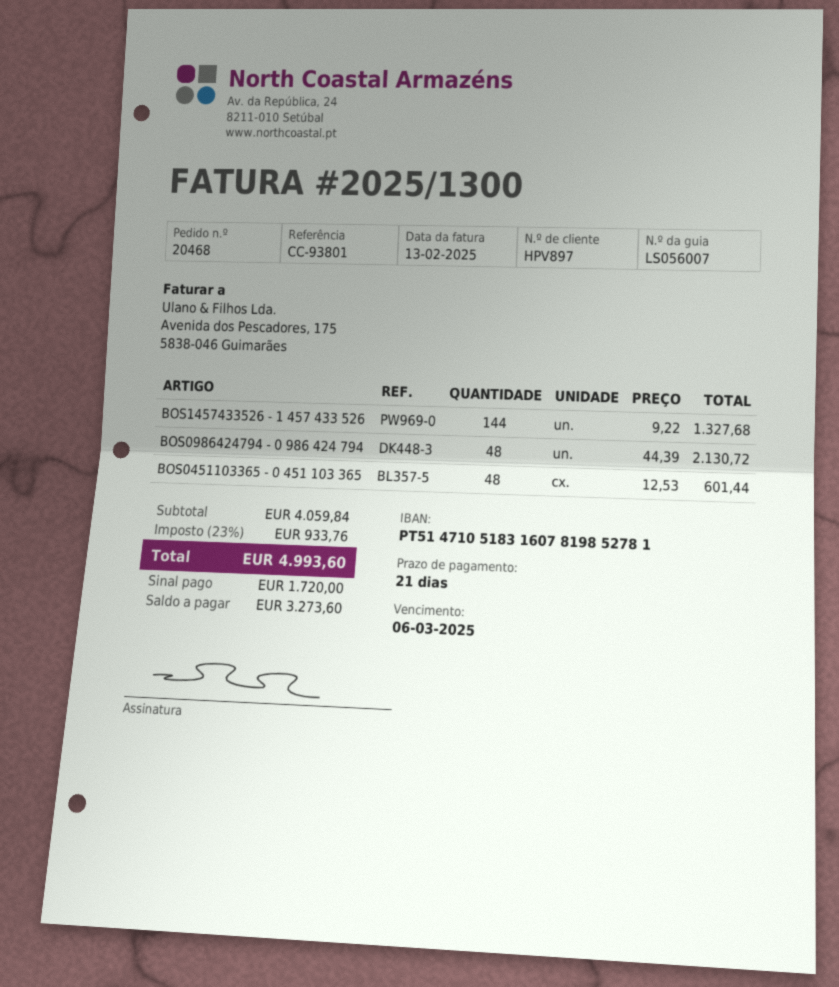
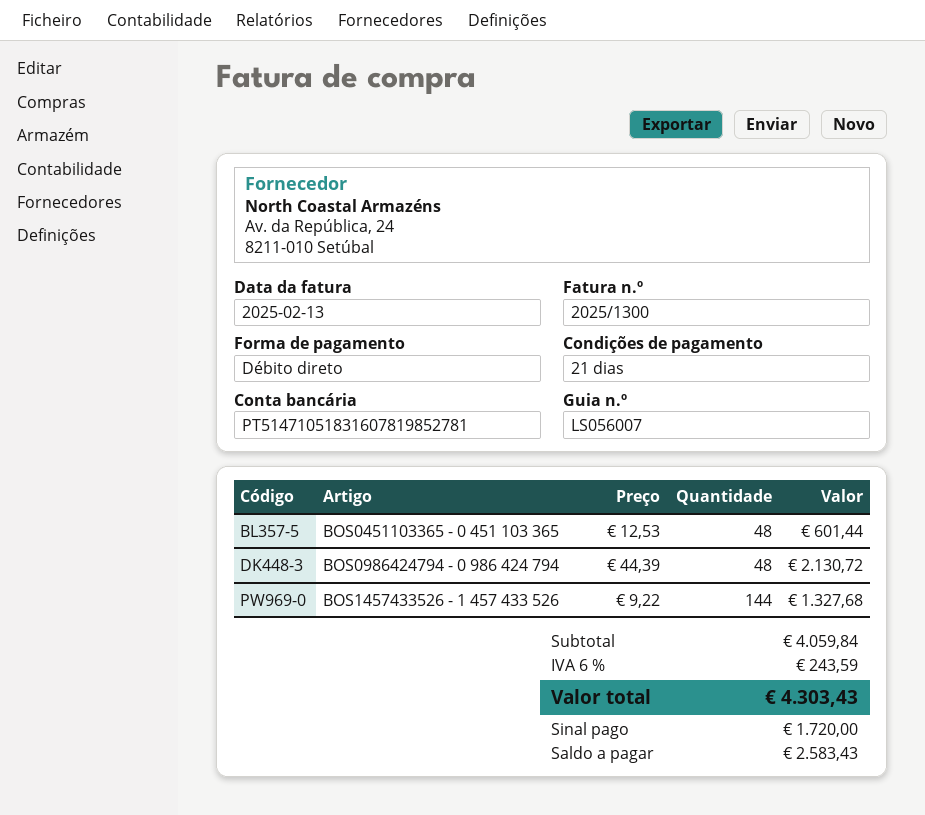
tax: 23% = 933.76 -> 6% = 243.59
total: 4993.60 -> 4303.43
balance: 3273.60 -> 2583.43

